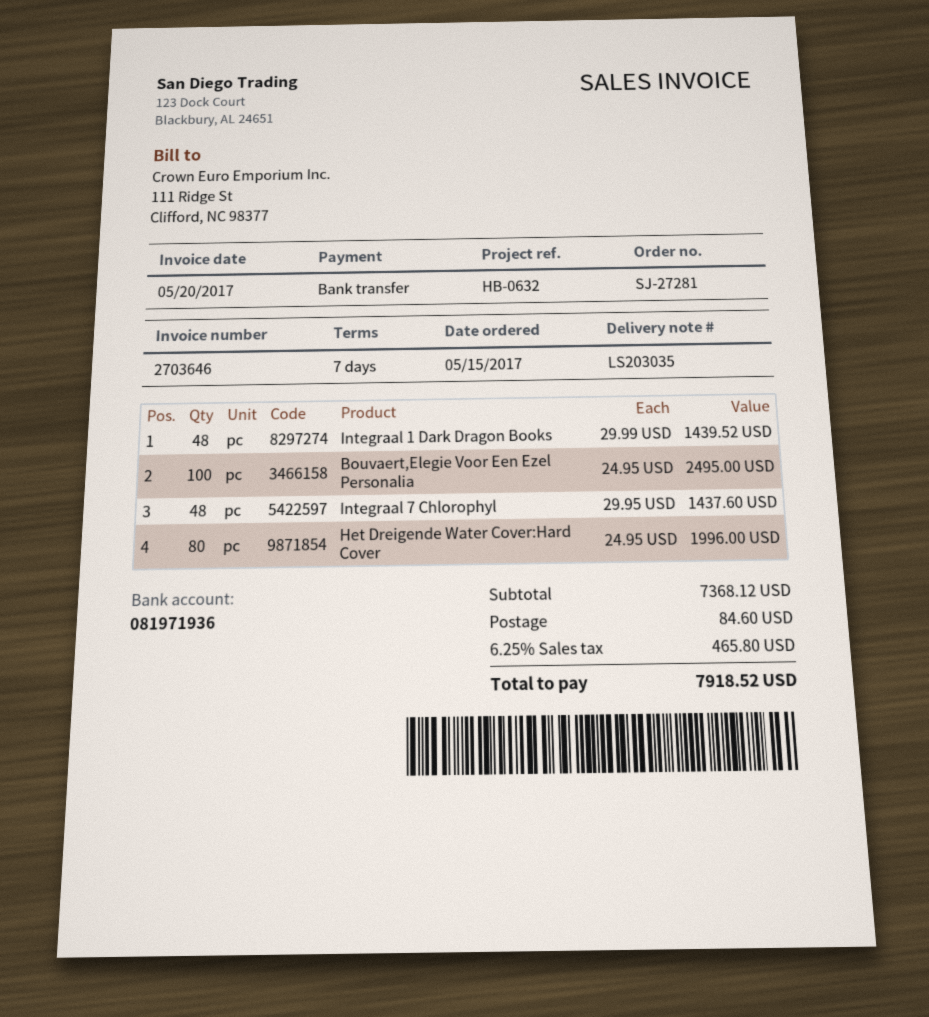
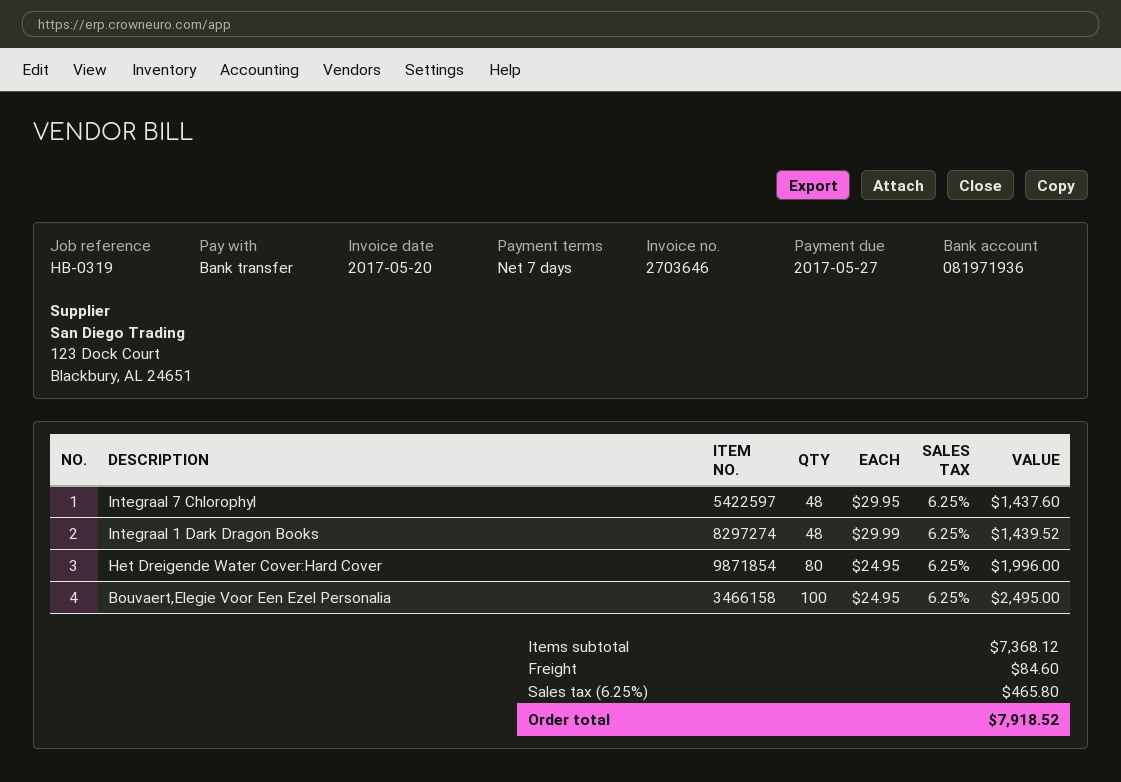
reference: HB-0632 -> HB-0319

